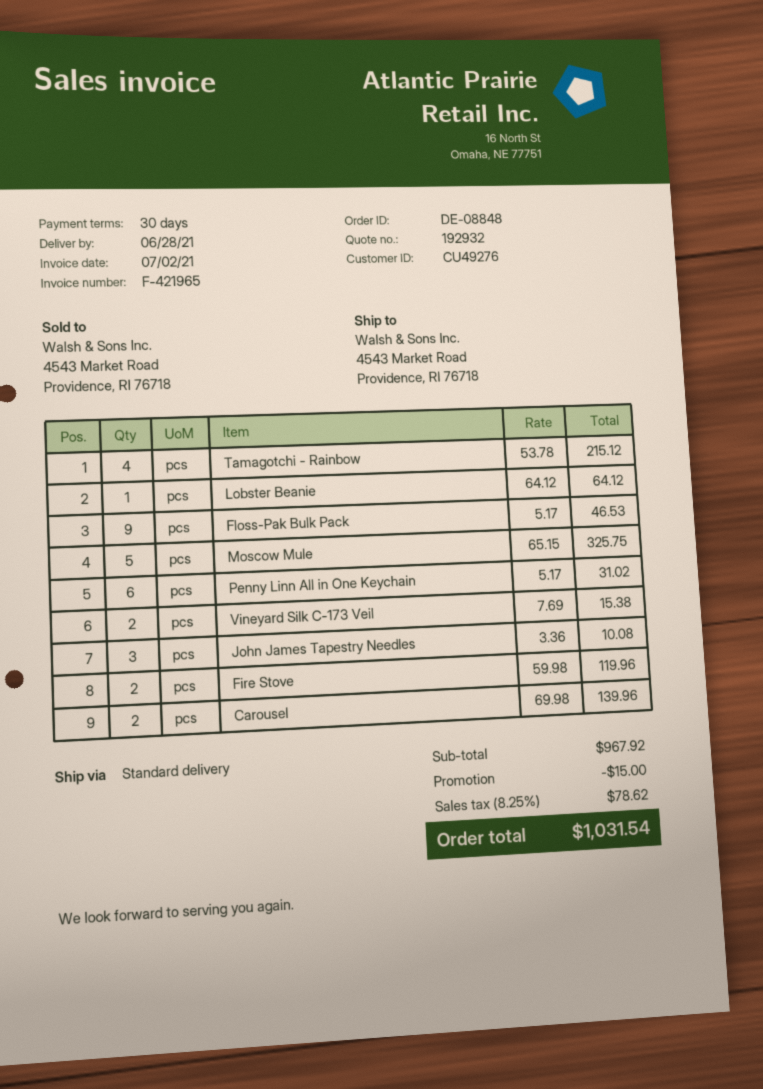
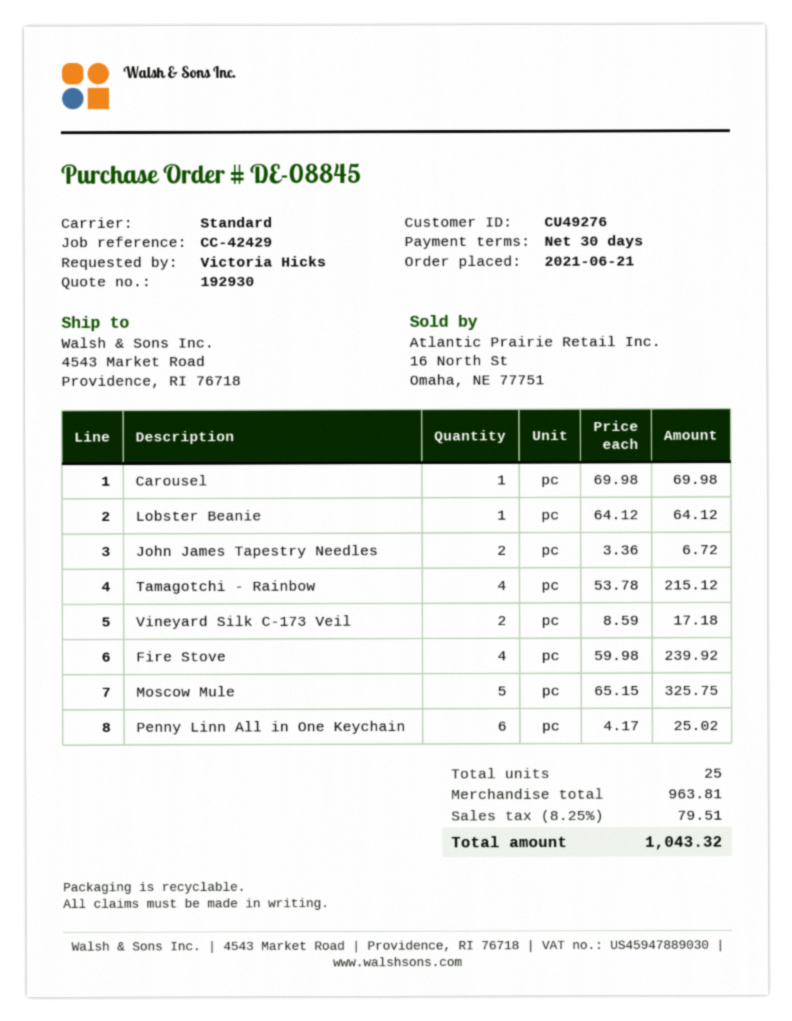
quote number: 192932 -> 192930
order number: DE-08848 -> DE-08845
Floss-Pak Bulk Pack: 9 x 5.17 = 46.53 -> none
Penny Linn All in One Keychain: 6 x 5.17 = 31.02 -> 6 x 4.17 = 25.02
Vineyard Silk C-173 Veil: 2 x 7.69 = 15.38 -> 2 x 8.59 = 17.18
John James Tapestry Needles: 3 x 3.36 = 10.08 -> 2 x 3.36 = 6.72
Fire Stove: 2 x 59.98 = 119.96 -> 4 x 59.98 = 239.92
Carousel: 2 x 69.98 = 139.96 -> 1 x 69.98 = 69.98
subtotal: 967.92 -> 963.81
discount: 15.00 -> none
tax: 8.25% = 78.62 -> 8.25% = 79.51
total: 1031.54 -> 1043.32

